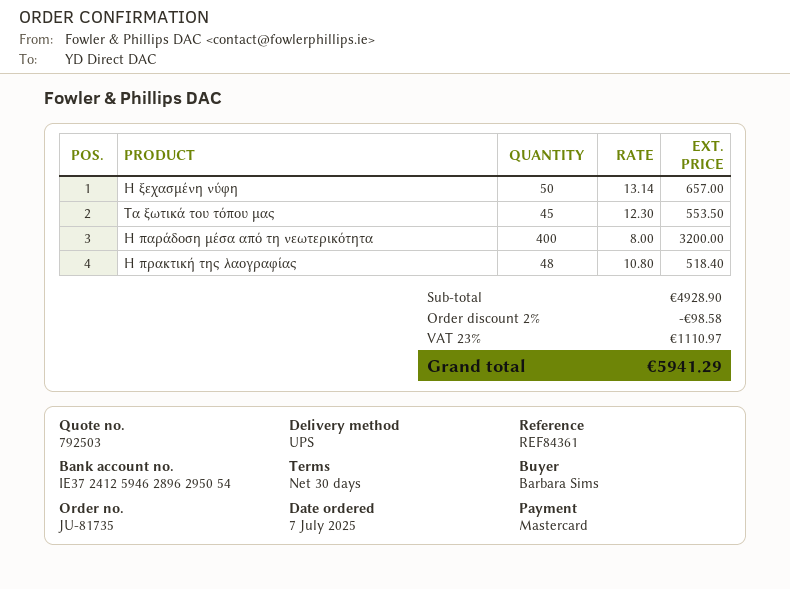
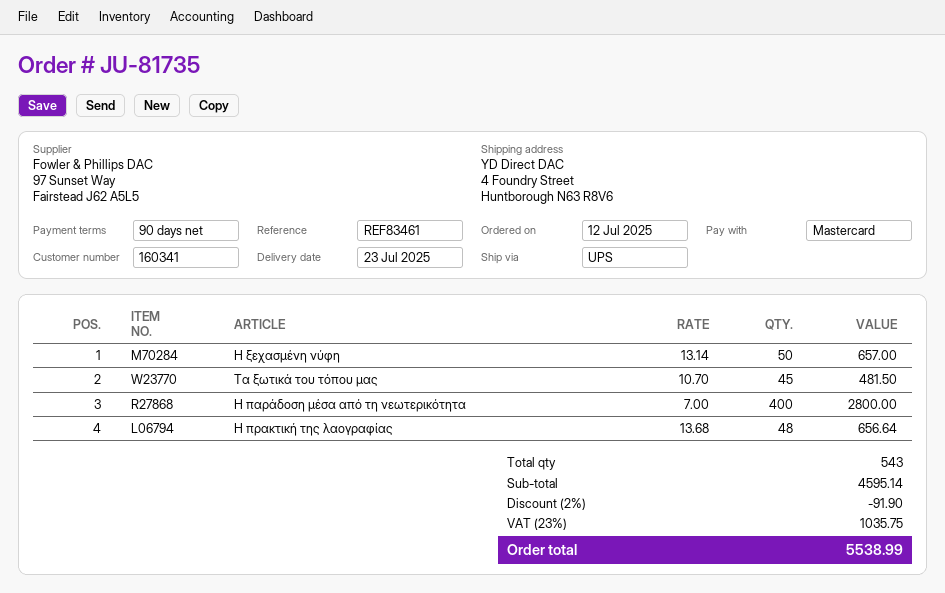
order date: 2025-07-07 -> 2025-07-12
payment terms: 30 days -> 90 days
reference: REF84361 -> REF83461
Τα ξωτικά του τόπου μας: 45 x 12.30 = 553.50 -> 45 x 10.70 = 481.50
Η παράδοση μέσα από τη νεωτερικότητα: 400 x 8.00 = 3200.00 -> 400 x 7.00 = 2800.00
Η πρακτική της λαογραφίας: 48 x 10.80 = 518.40 -> 48 x 13.68 = 656.64
subtotal: 4928.90 -> 4595.14
discount: 2% = 98.58 -> 2% = 91.90
tax: 23% = 1110.97 -> 23% = 1035.75
total: 5941.29 -> 5538.99

